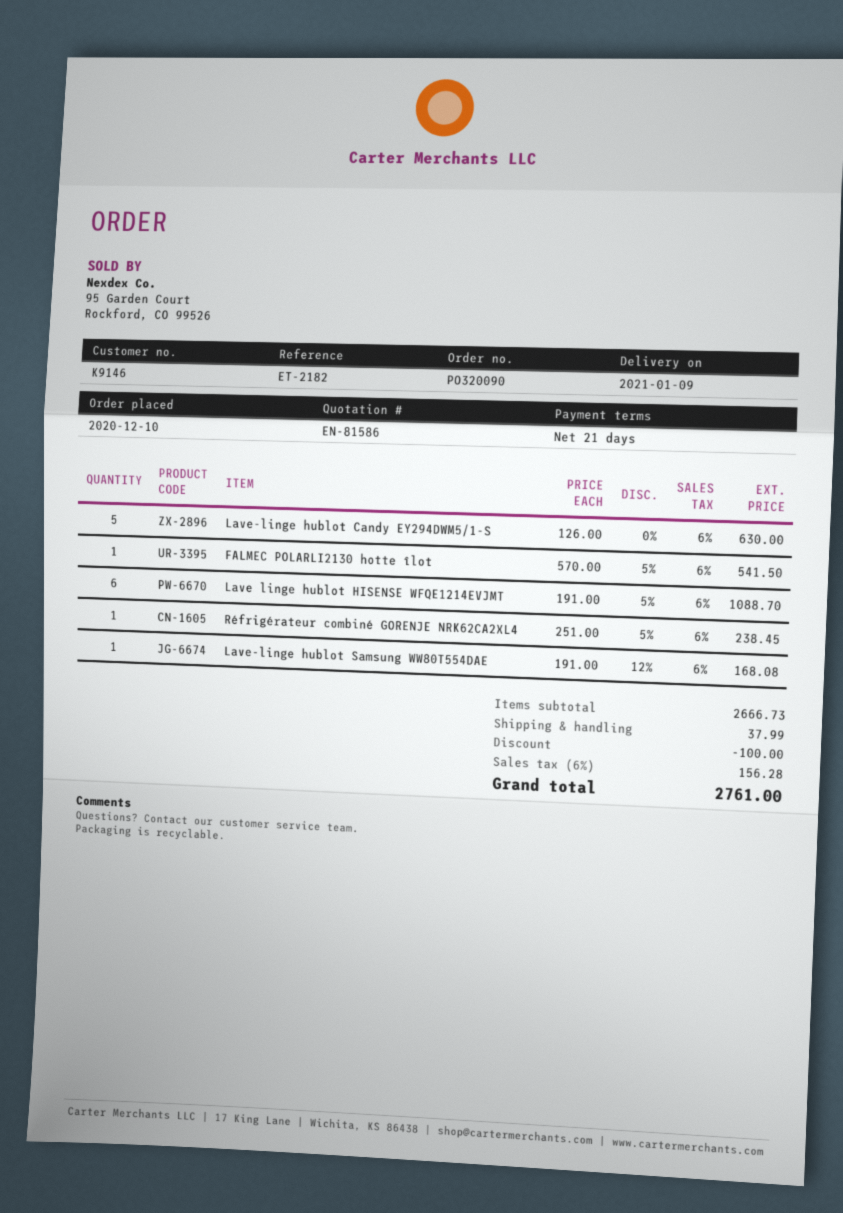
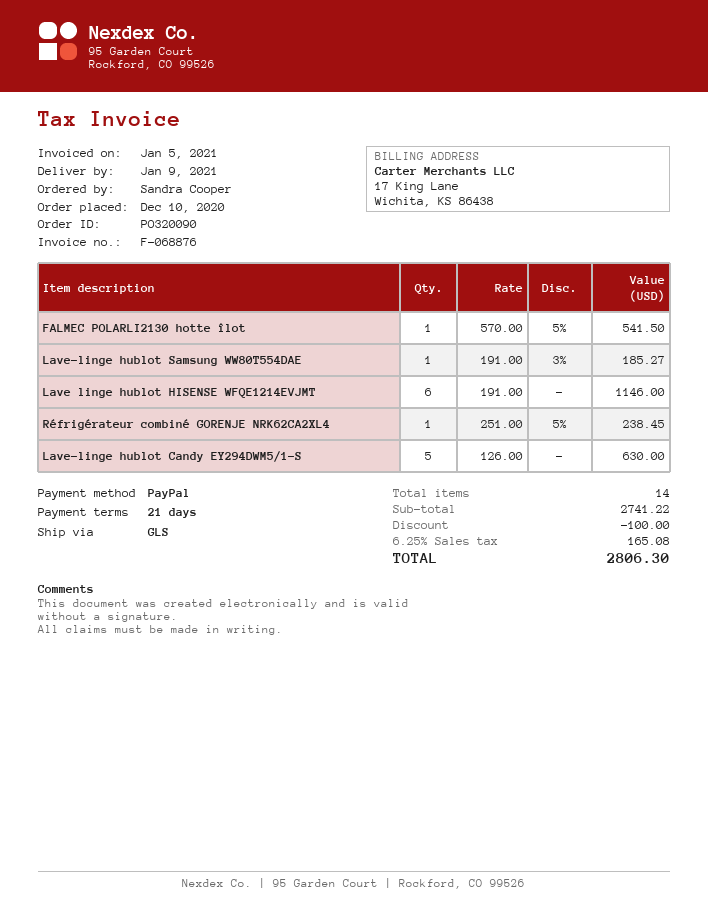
Lave linge hublot HISENSE WFQE1214EVJMT: 6 x 191.00 - 5% = 1088.70 -> 6 x 191.00 = 1146.00
Lave-linge hublot Samsung WW80T554DAE: 1 x 191.00 - 12% = 168.08 -> 1 x 191.00 - 3% = 185.27
subtotal: 2666.73 -> 2741.22
shipping: 37.99 -> none
tax: 6% = 156.28 -> 6.25% = 165.08
total: 2761.00 -> 2806.30

